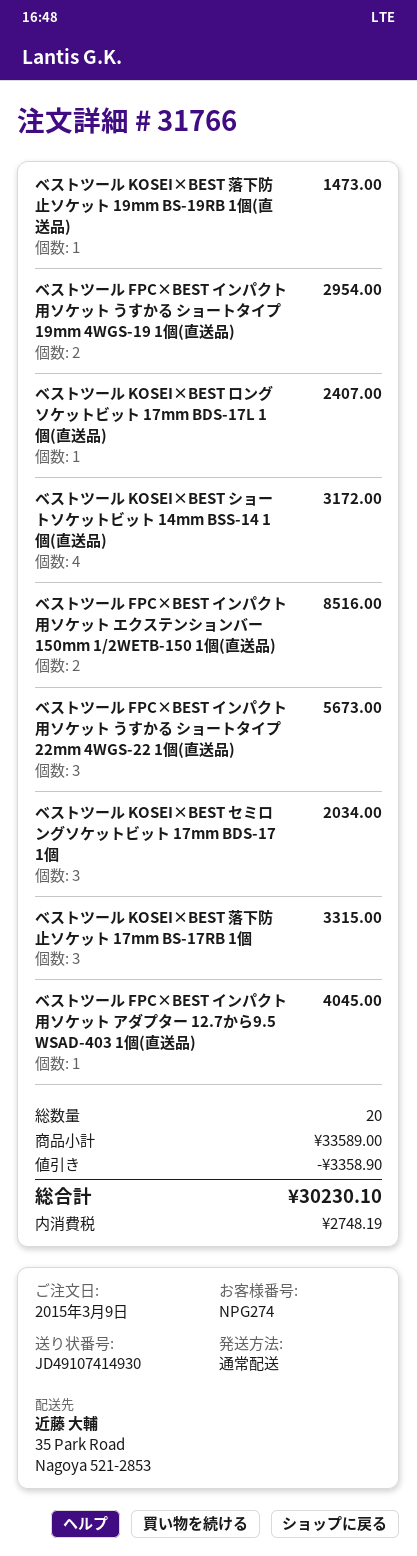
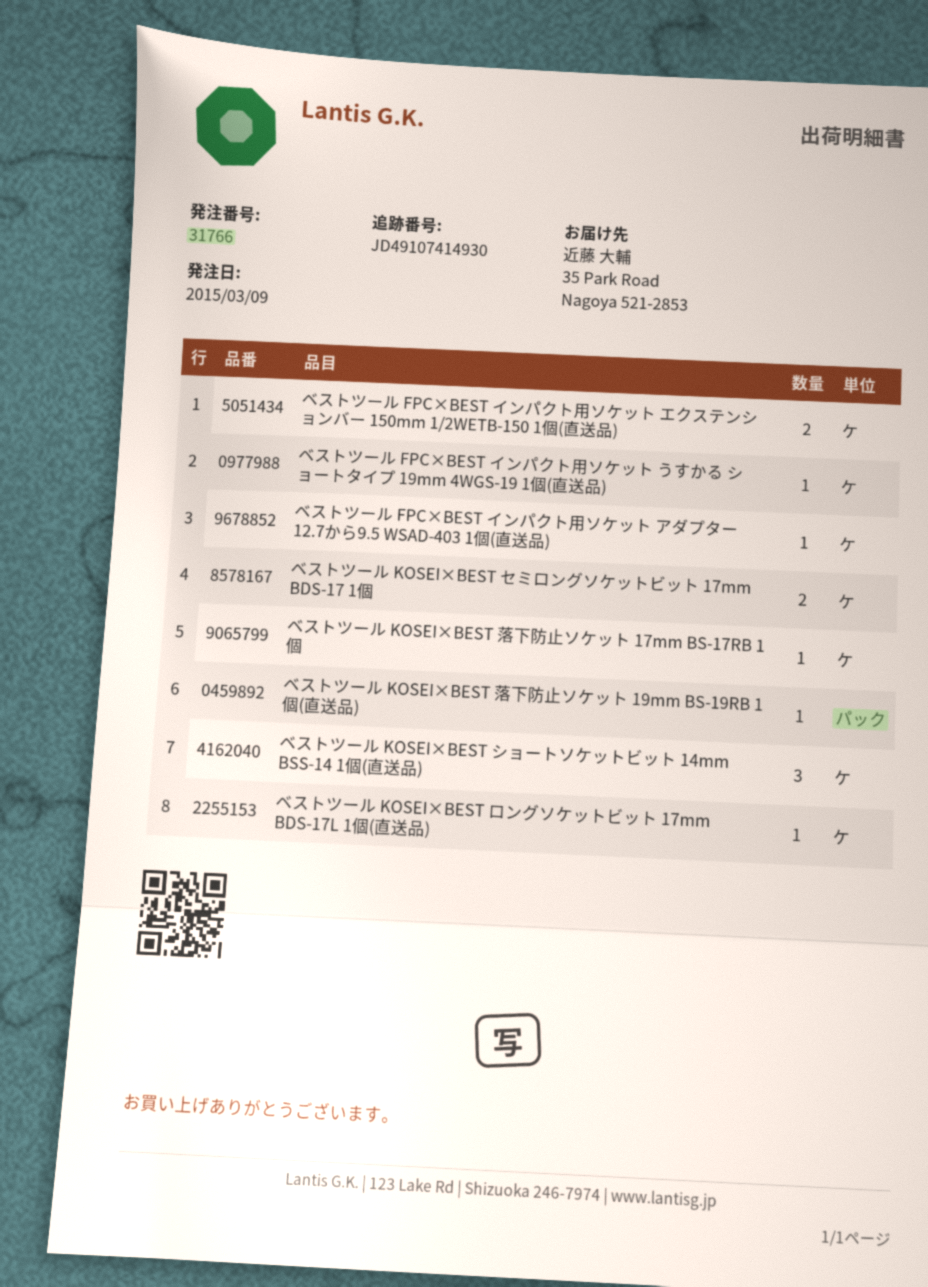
ベストツール FPC×BEST インパクト用ソケット うすかる ショートタイプ 19mm 4WGS-19 1個(直送品): 2 -> 1
ベストツール KOSEI×BEST ショートソケットビット 14mm BSS-14 1個(直送品): 4 -> 3
ベストツール FPC×BEST インパクト用ソケット うすかる ショートタイプ 22mm 4WGS-22 1個(直送品): 3 -> none
ベストツール KOSEI×BEST セミロングソケットビット 17mm BDS-17 1個: 3 -> 2
ベストツール KOSEI×BEST 落下防止ソケット 17mm BS-17RB 1個: 3 -> 1

